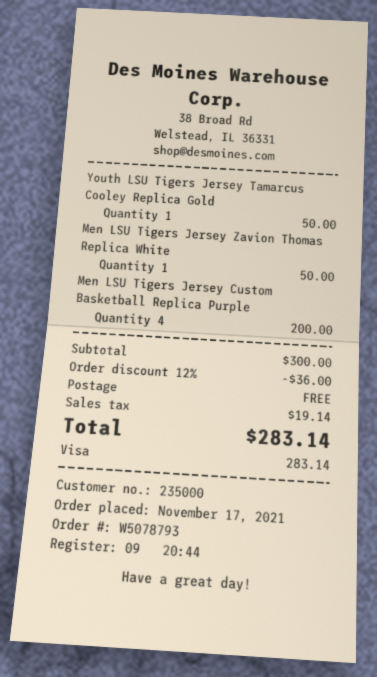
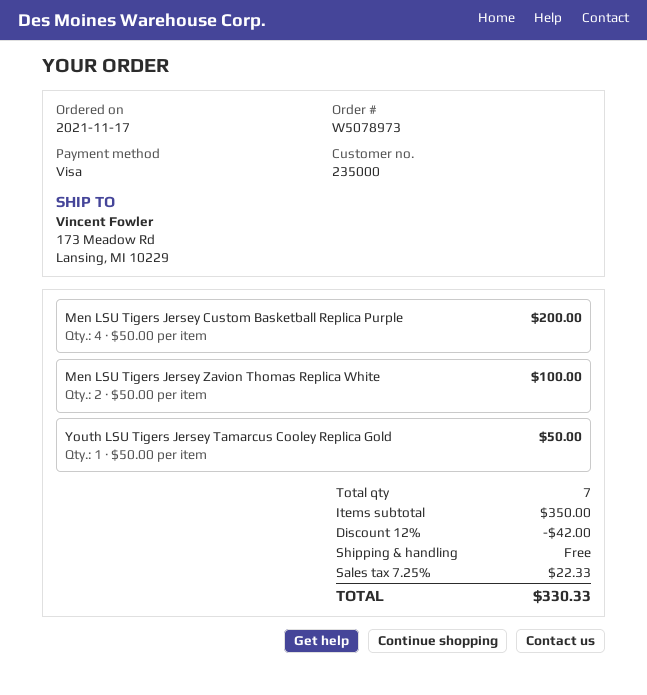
order number: W5078793 -> W5078973
Men LSU Tigers Jersey Zavion Thomas Replica White: 1 for 50.00 -> 2 for 100.00
subtotal: 300.00 -> 350.00
discount: 12% = 36.00 -> 12% = 42.00
tax: 19.14 -> 22.33
total: 283.14 -> 330.33

